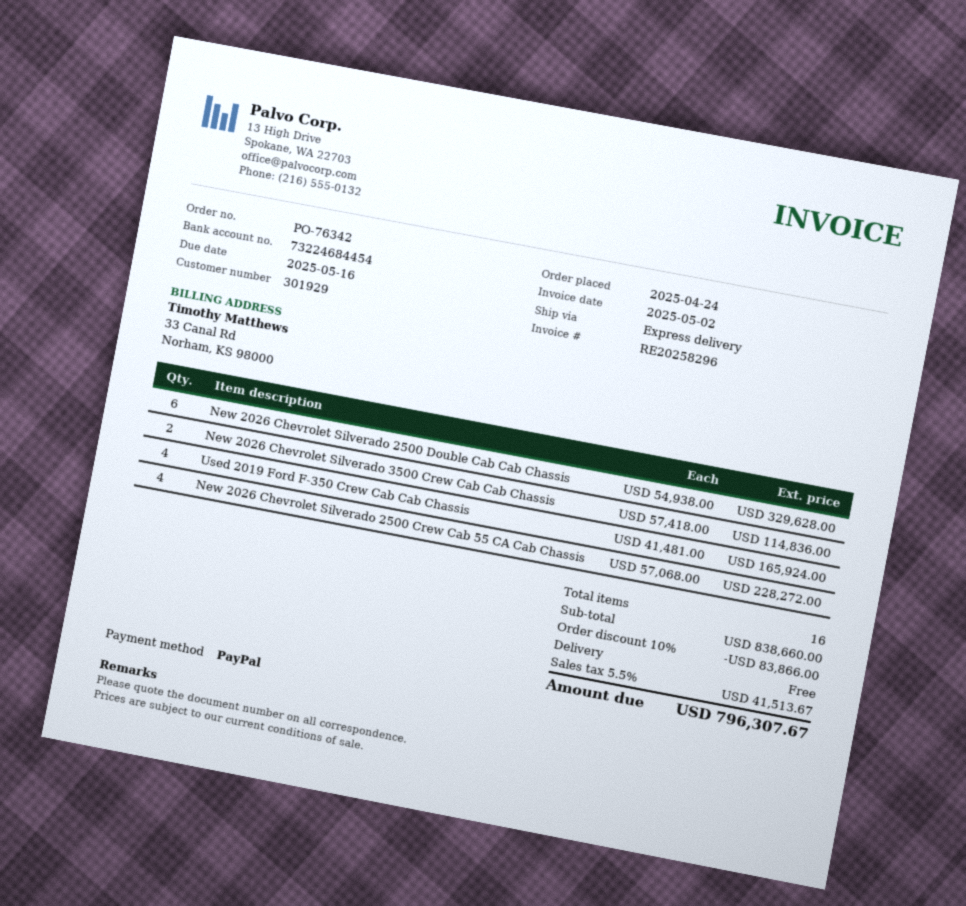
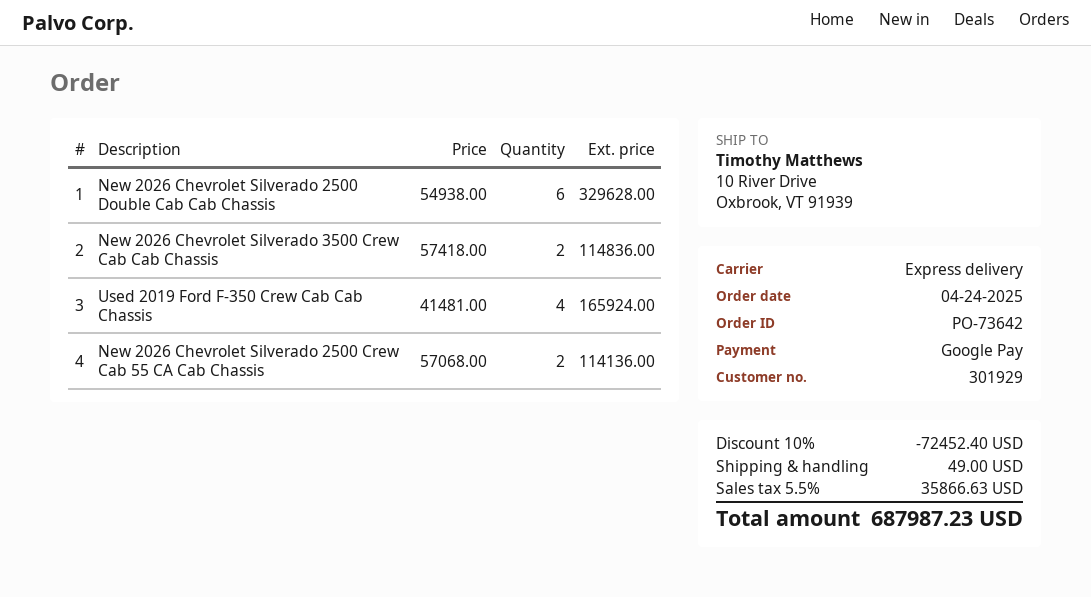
order number: PO-76342 -> PO-73642
payment method: PayPal -> Google Pay
New 2026 Chevrolet Silverado 2500 Crew Cab 55 CA Cab Chassis: 4 x 57068.00 = 228272.00 -> 2 x 57068.00 = 114136.00
discount: 10% = 83866.00 -> 10% = 72452.40
shipping: 0.00 -> 49.00
tax: 5.5% = 41513.67 -> 5.5% = 35866.63
total: 796307.67 -> 687987.23

